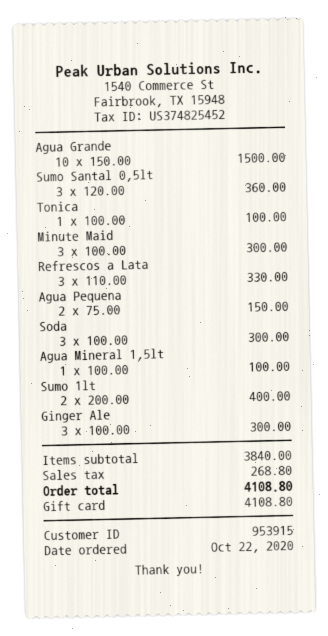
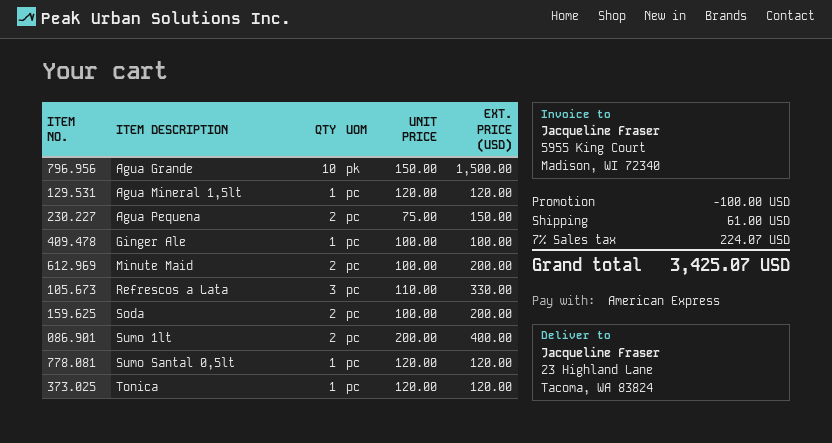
payment method: gift card -> American Express
Sumo Santal 0,5lt: 3 x 120.00 = 360.00 -> 1 x 120.00 = 120.00
Tonica: 1 x 100.00 = 100.00 -> 1 x 120.00 = 120.00
Minute Maid: 3 x 100.00 = 300.00 -> 2 x 100.00 = 200.00
Soda: 3 x 100.00 = 300.00 -> 2 x 100.00 = 200.00
Agua Mineral 1,5lt: 1 x 100.00 = 100.00 -> 1 x 120.00 = 120.00
Ginger Ale: 3 x 100.00 = 300.00 -> 1 x 100.00 = 100.00
discount: none -> 100.00
shipping: none -> 61.00
tax: 268.80 -> 224.07
total: 4108.80 -> 3425.07

